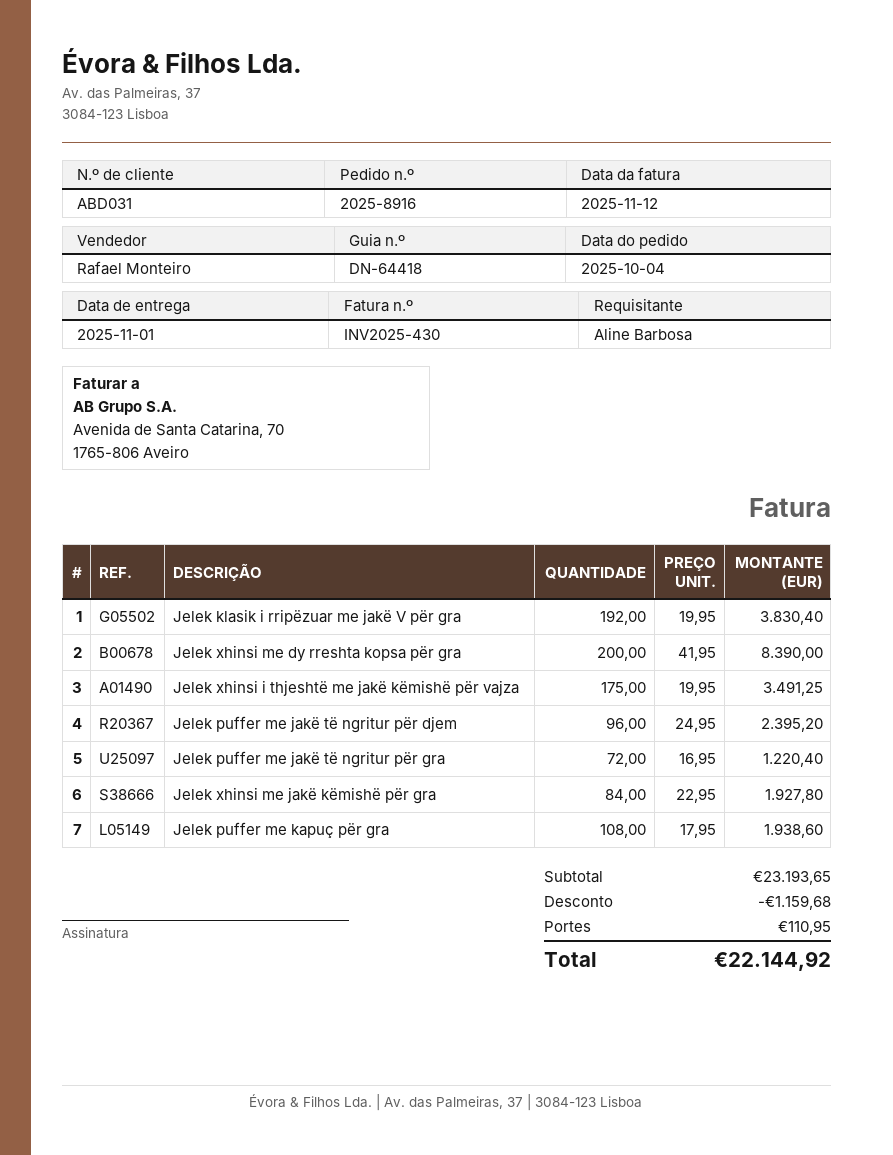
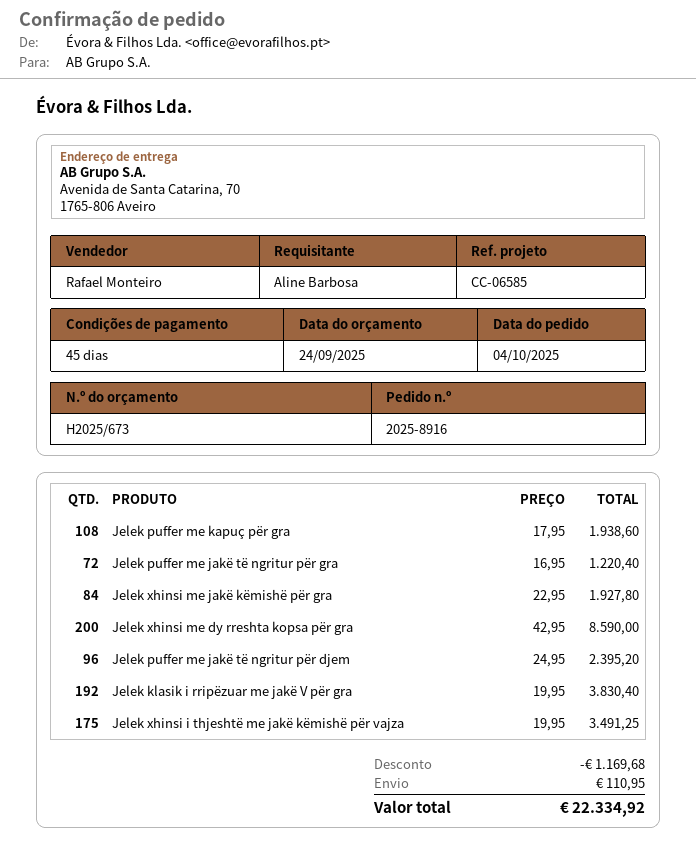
Jelek xhinsi me dy rreshta kopsa për gra: 200 x 41.95 = 8390.00 -> 200 x 42.95 = 8590.00
discount: 1159.68 -> 1169.68
total: 22144.92 -> 22334.92

